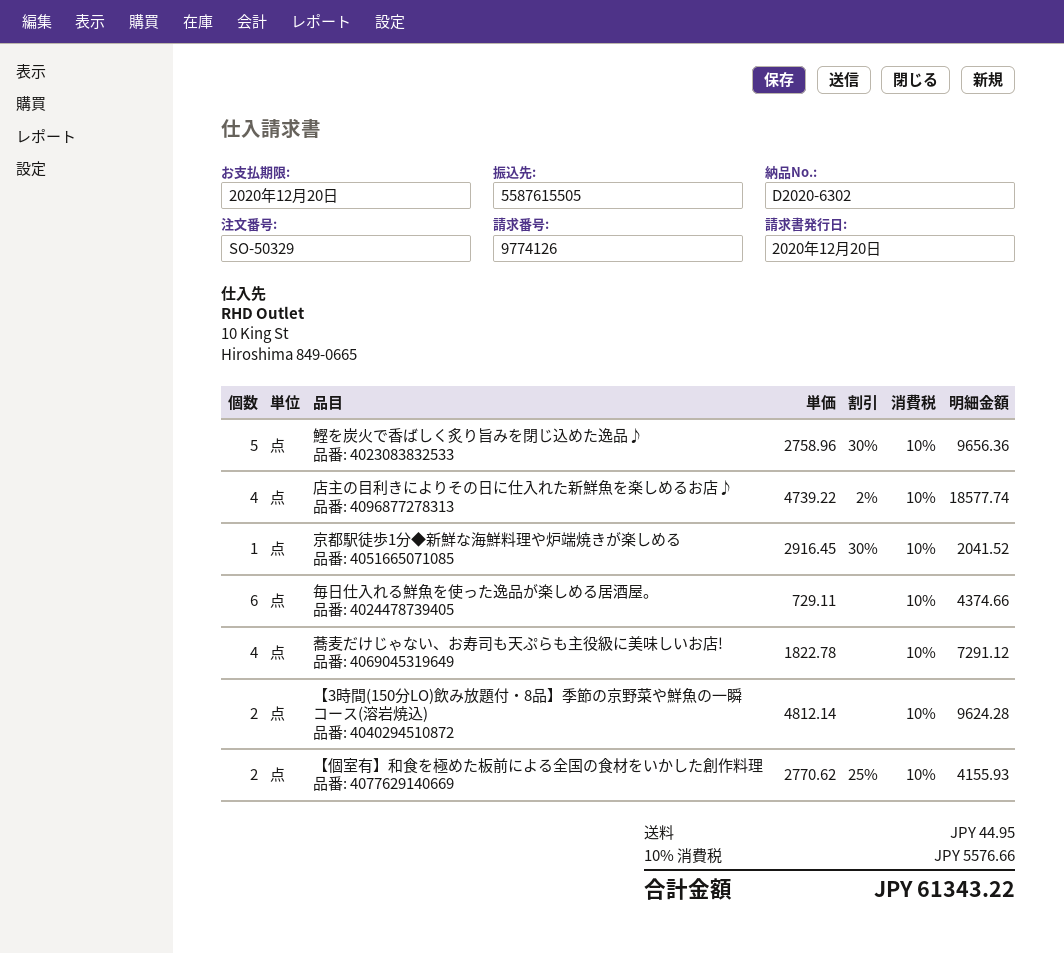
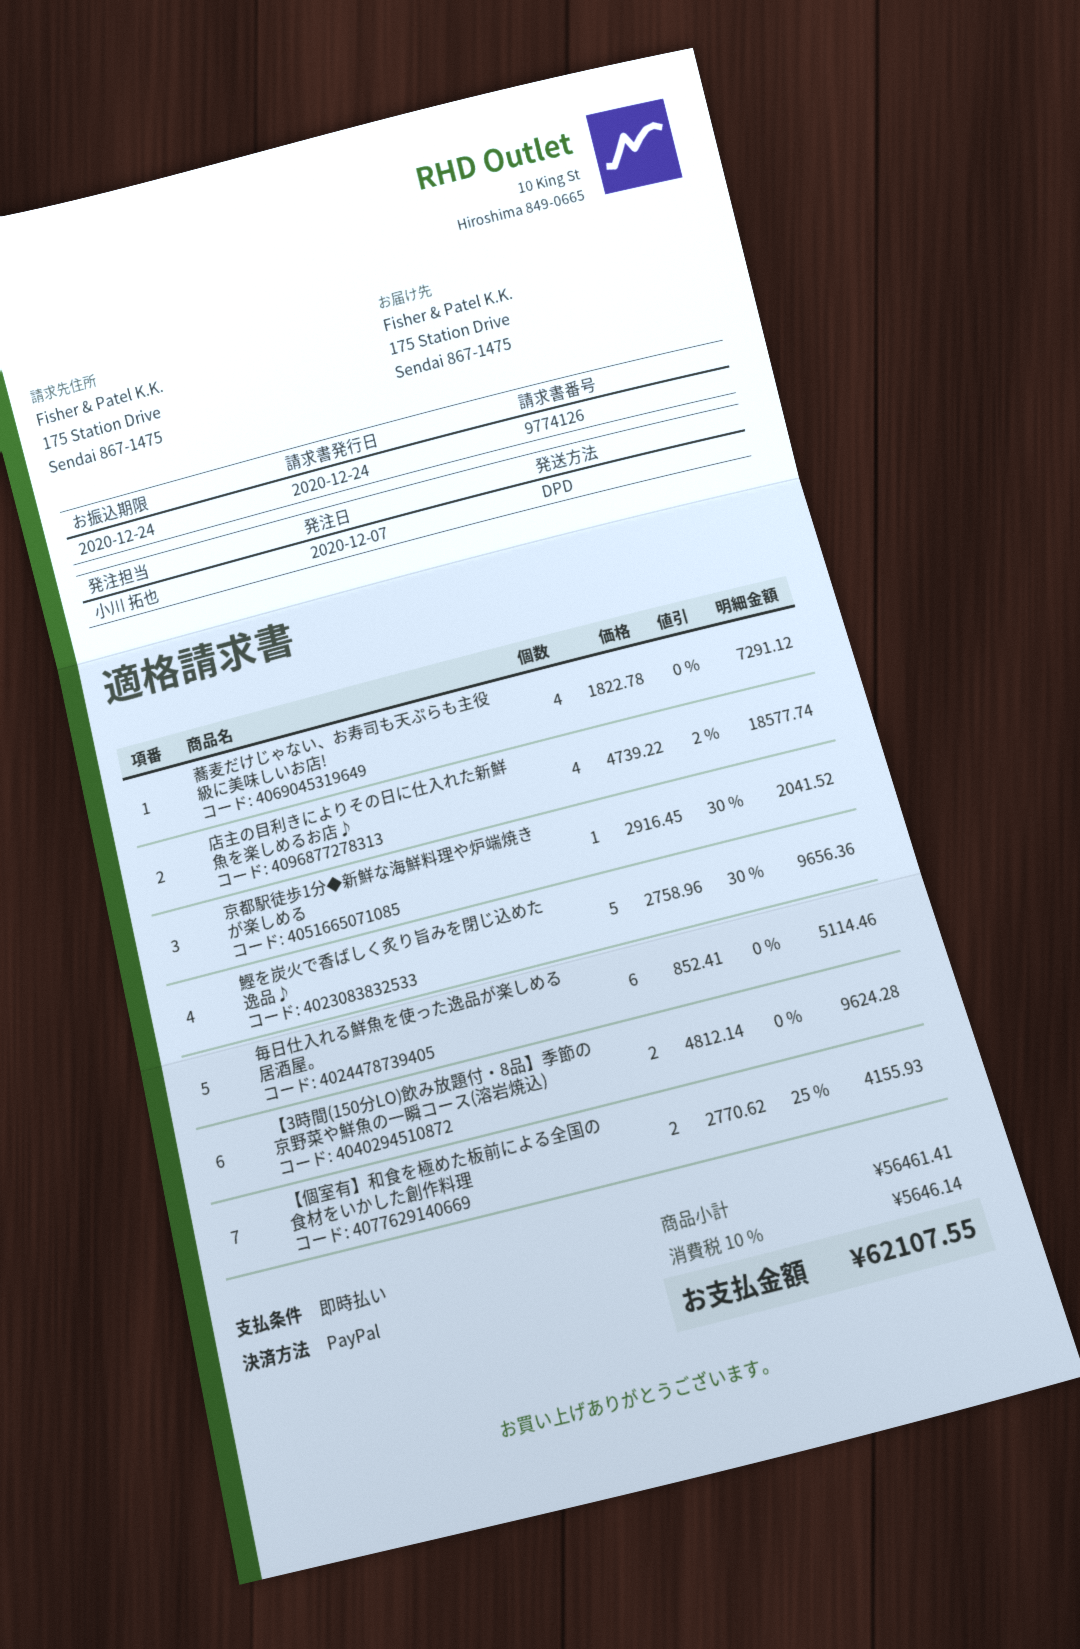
invoice date: 2020-12-20 -> 2020-12-24
due date: 2020-12-20 -> 2020-12-24
毎日仕入れる鮮魚を使った逸品が楽しめる居酒屋。: 6 x 729.11 = 4374.66 -> 6 x 852.41 = 5114.46
shipping: 44.95 -> none
tax: 10% = 5576.66 -> 10% = 5646.14
total: 61343.22 -> 62107.55

